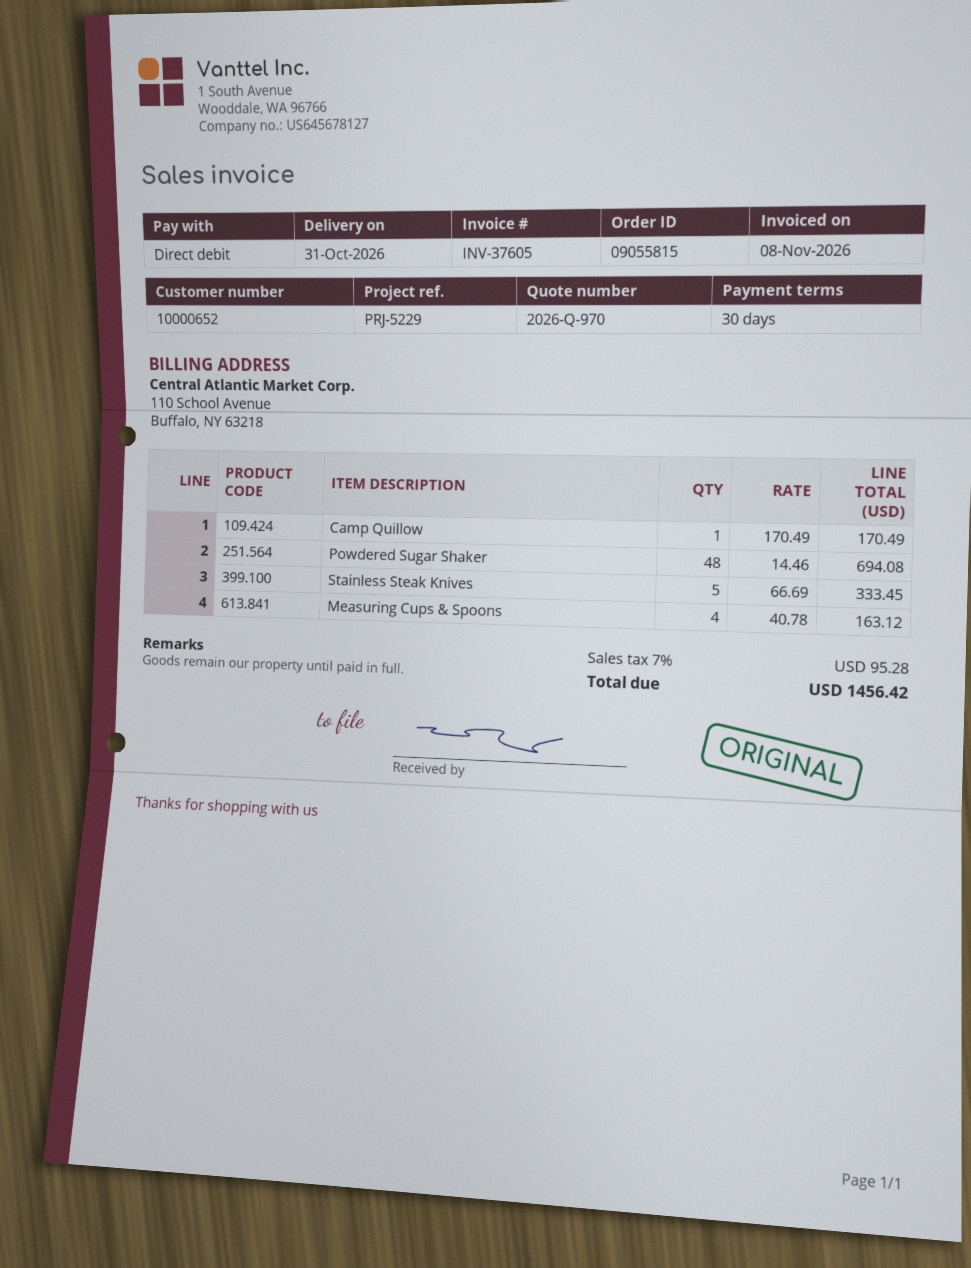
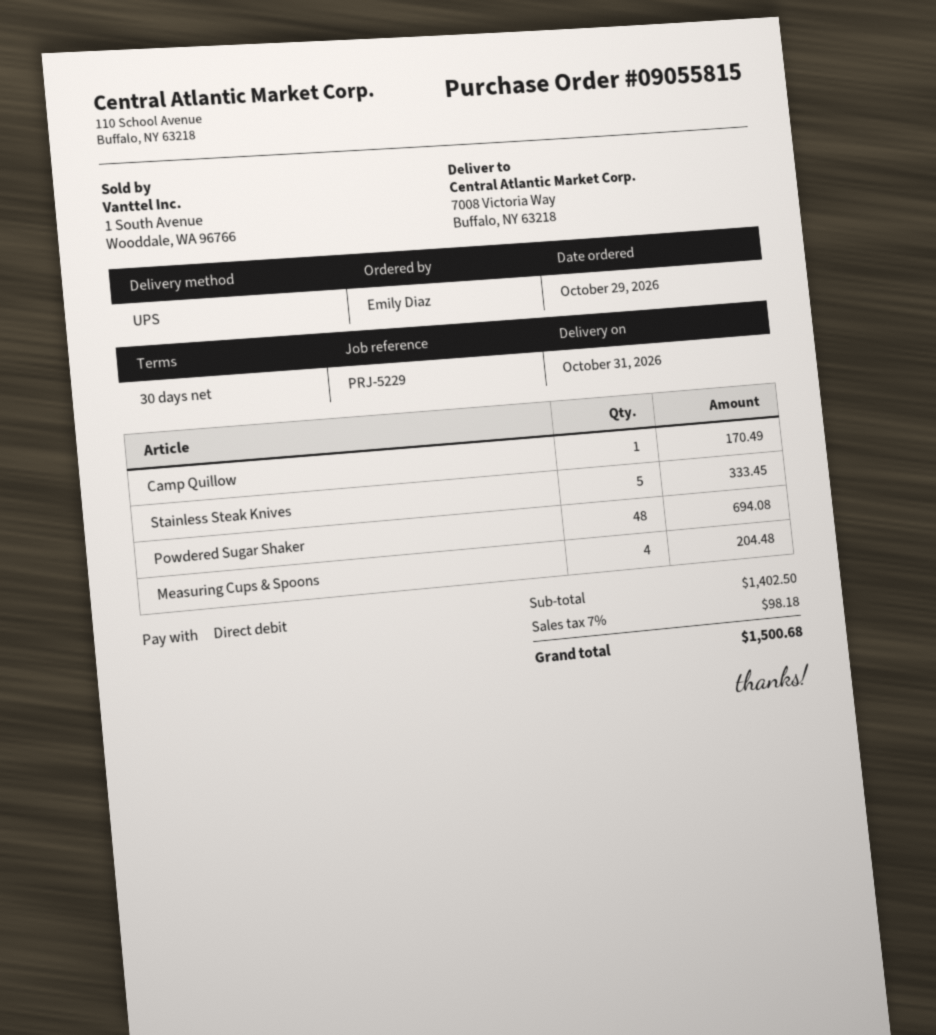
Measuring Cups & Spoons: 4 for 163.12 -> 4 for 204.48
tax: 7% = 95.28 -> 7% = 98.18
total: 1456.42 -> 1500.68

